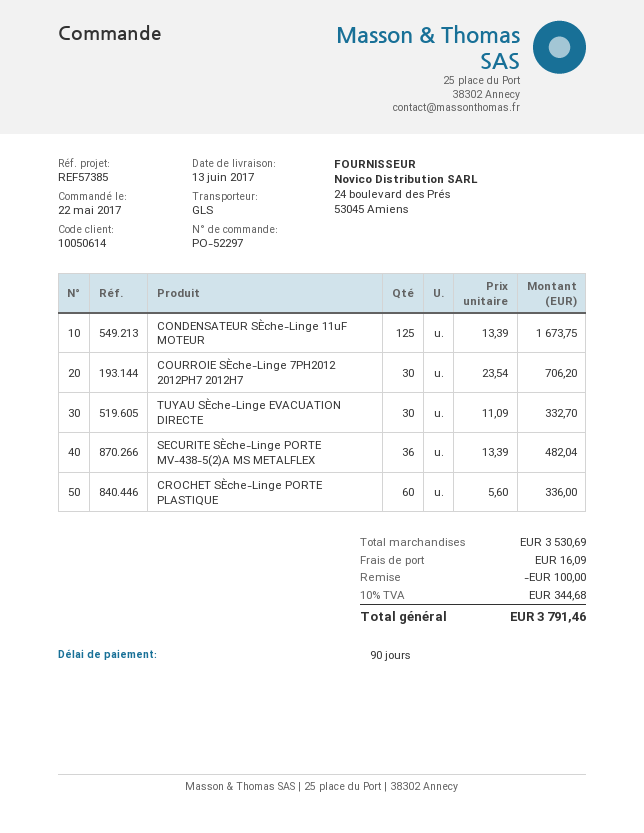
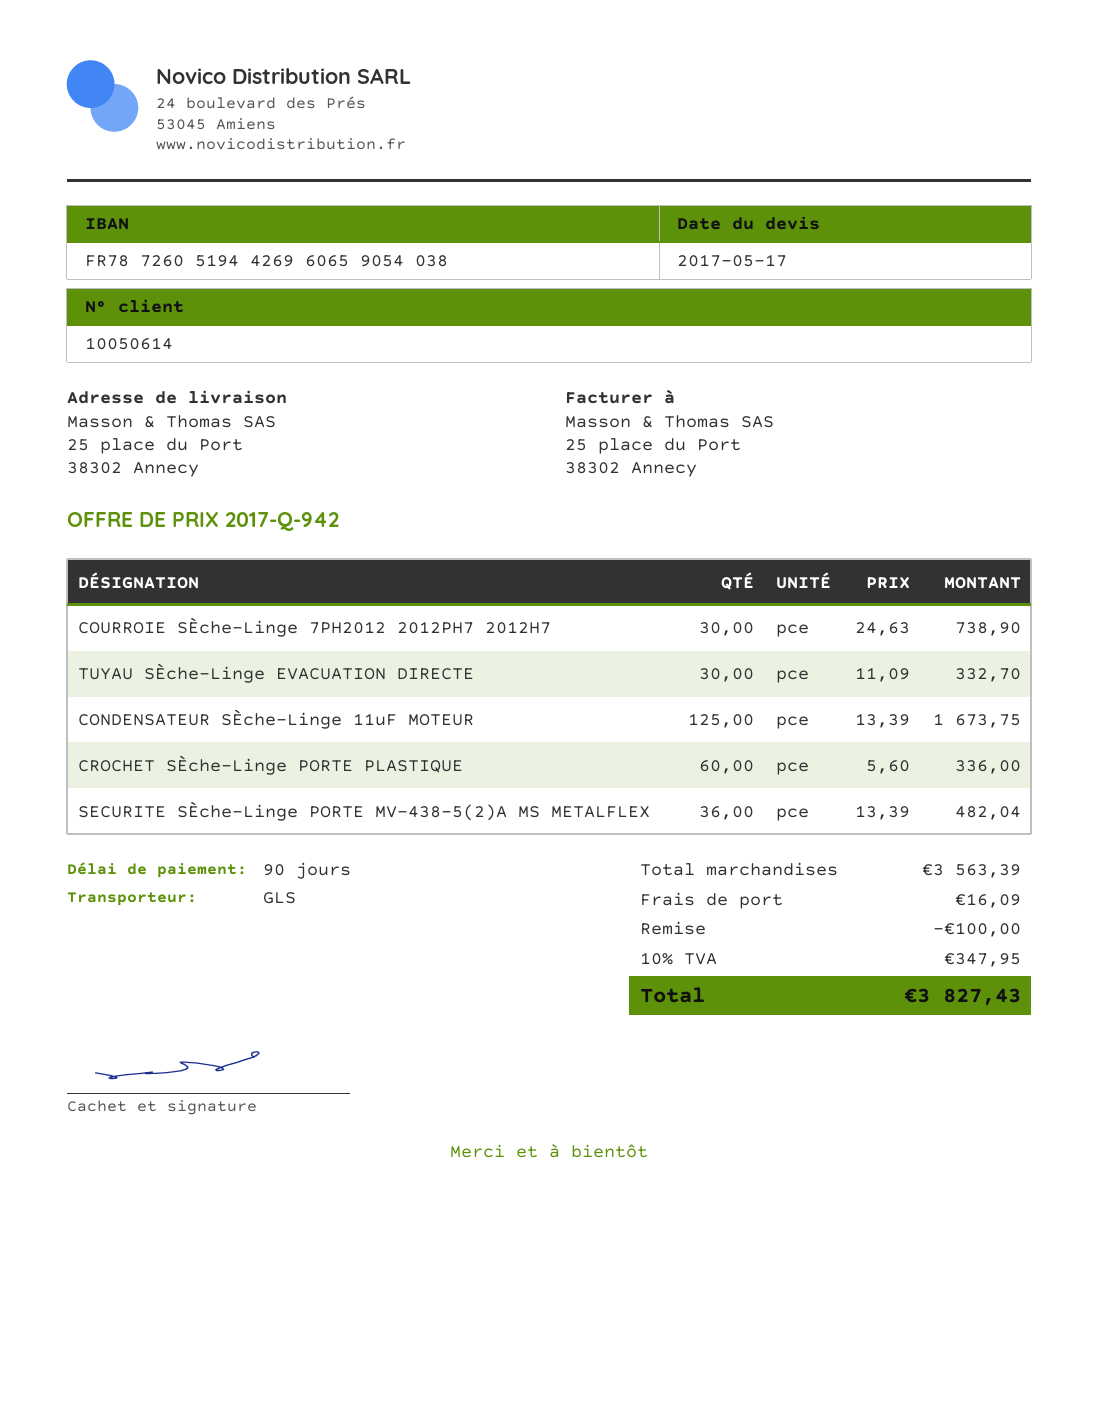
COURROIE SÈche-Linge 7PH2012 2012PH7 2012H7: 30 x 23.54 = 706.20 -> 30 x 24.63 = 738.90
subtotal: 3530.69 -> 3563.39
tax: 10% = 344.68 -> 10% = 347.95
total: 3791.46 -> 3827.43

